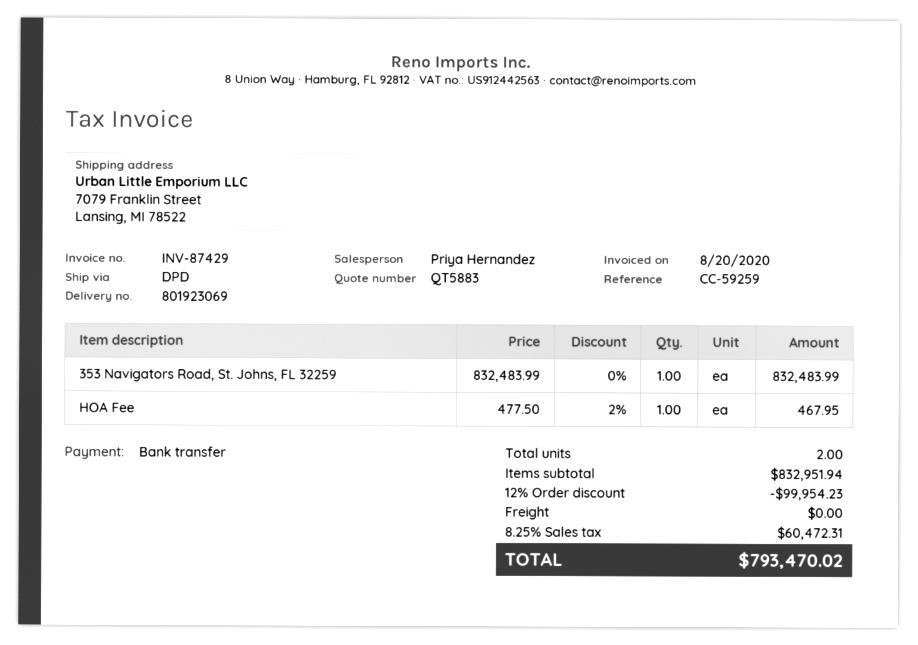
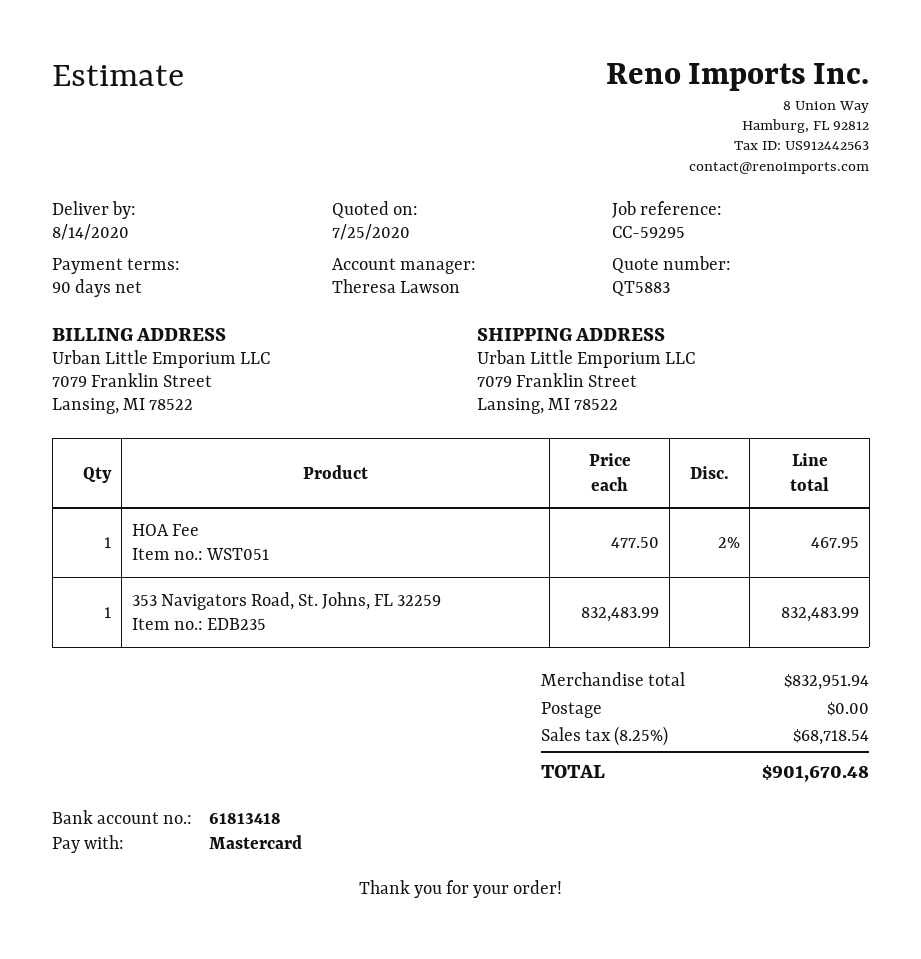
reference: CC-59259 -> CC-59295
sales rep: Priya Hernandez -> Theresa Lawson
payment method: bank transfer -> Mastercard
discount: 12% = 99954.23 -> none
tax: 8.25% = 60472.31 -> 8.25% = 68718.54
total: 793470.02 -> 901670.48

